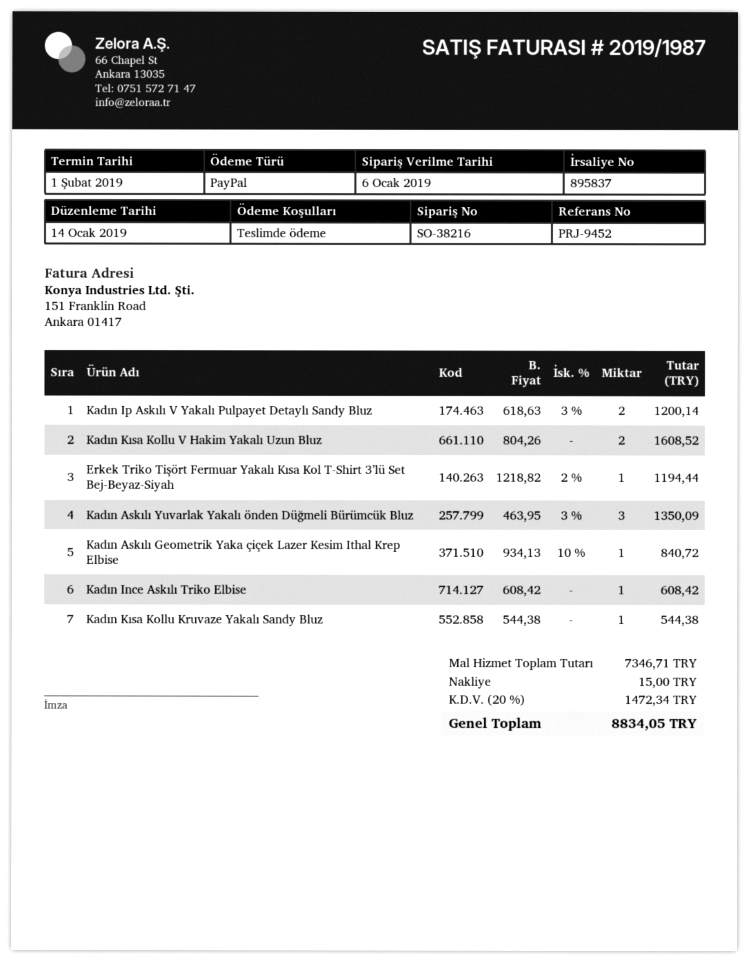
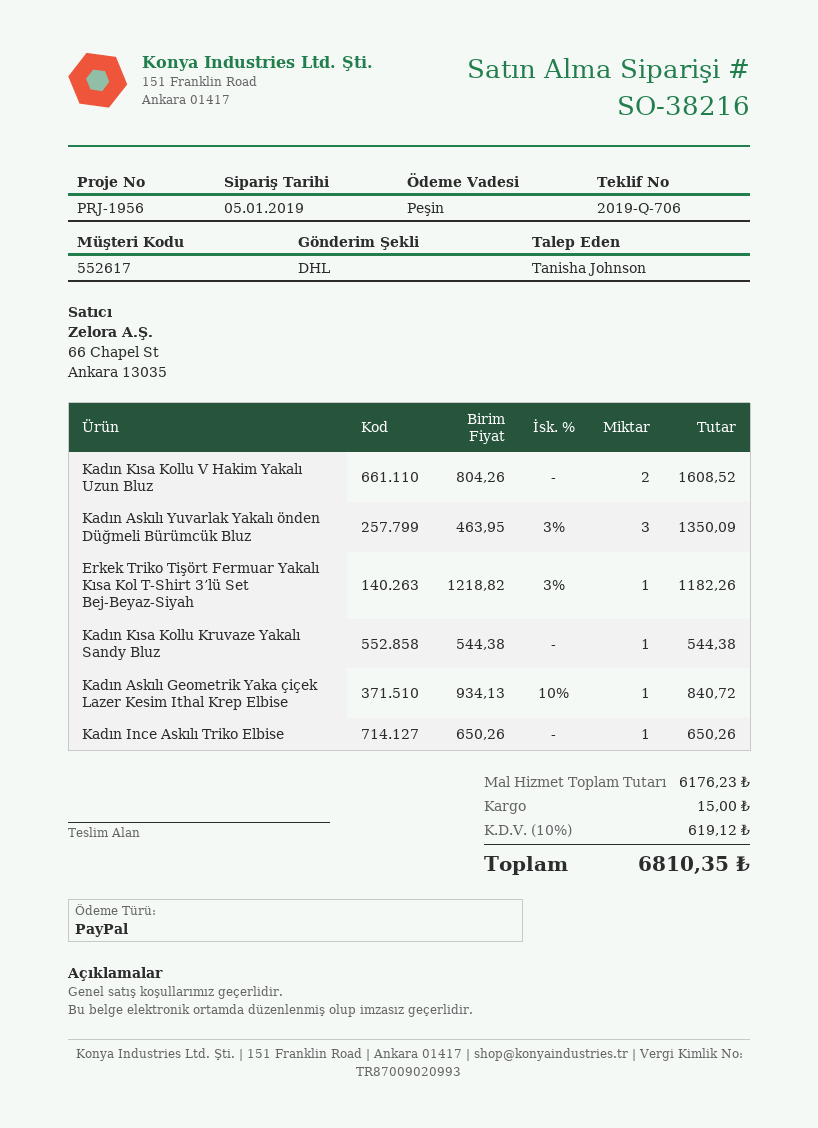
order date: 2019-01-06 -> 2019-01-05
reference: PRJ-9452 -> PRJ-1956
Kadın Ip Askılı V Yakalı Pulpayet Detaylı Sandy Bluz: 2 x 618.63 - 3% = 1200.14 -> none
Erkek Triko Tişört Fermuar Yakalı Kısa Kol T-Shirt 3’lü Set Bej-Beyaz-Siyah: 1 x 1218.82 - 2% = 1194.44 -> 1 x 1218.82 - 3% = 1182.26
Kadın Ince Askılı Triko Elbise: 1 x 608.42 = 608.42 -> 1 x 650.26 = 650.26
subtotal: 7346.71 -> 6176.23
tax: 20% = 1472.34 -> 10% = 619.12
total: 8834.05 -> 6810.35

